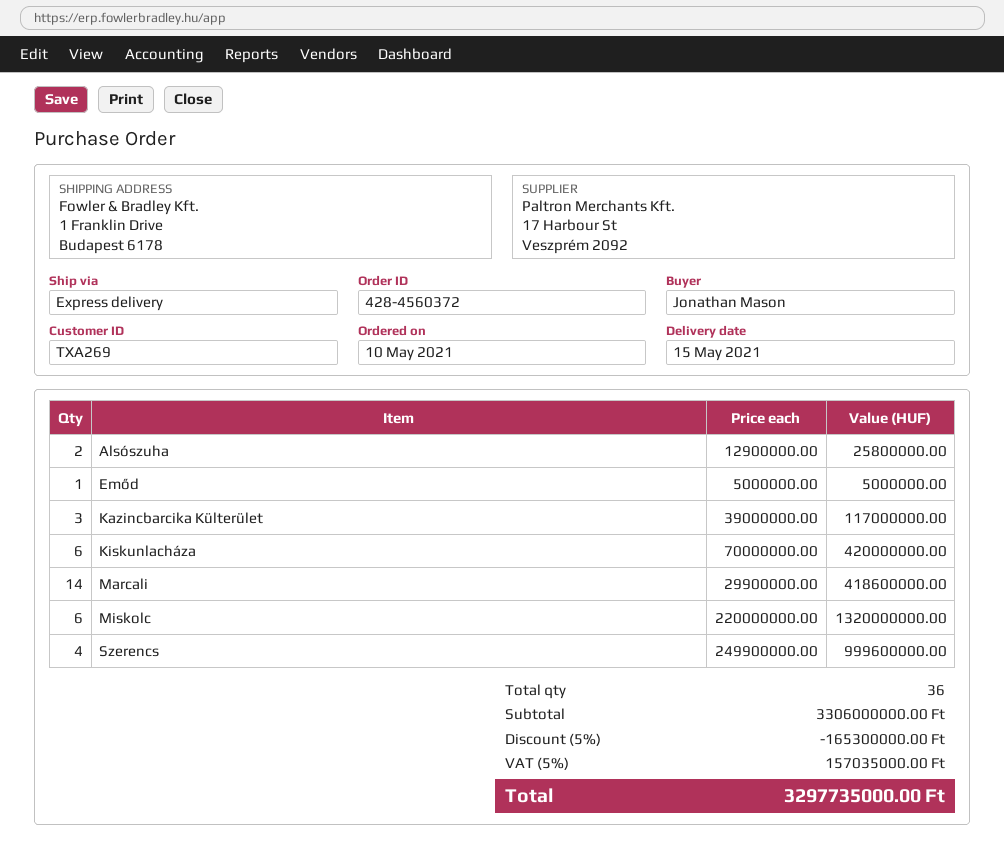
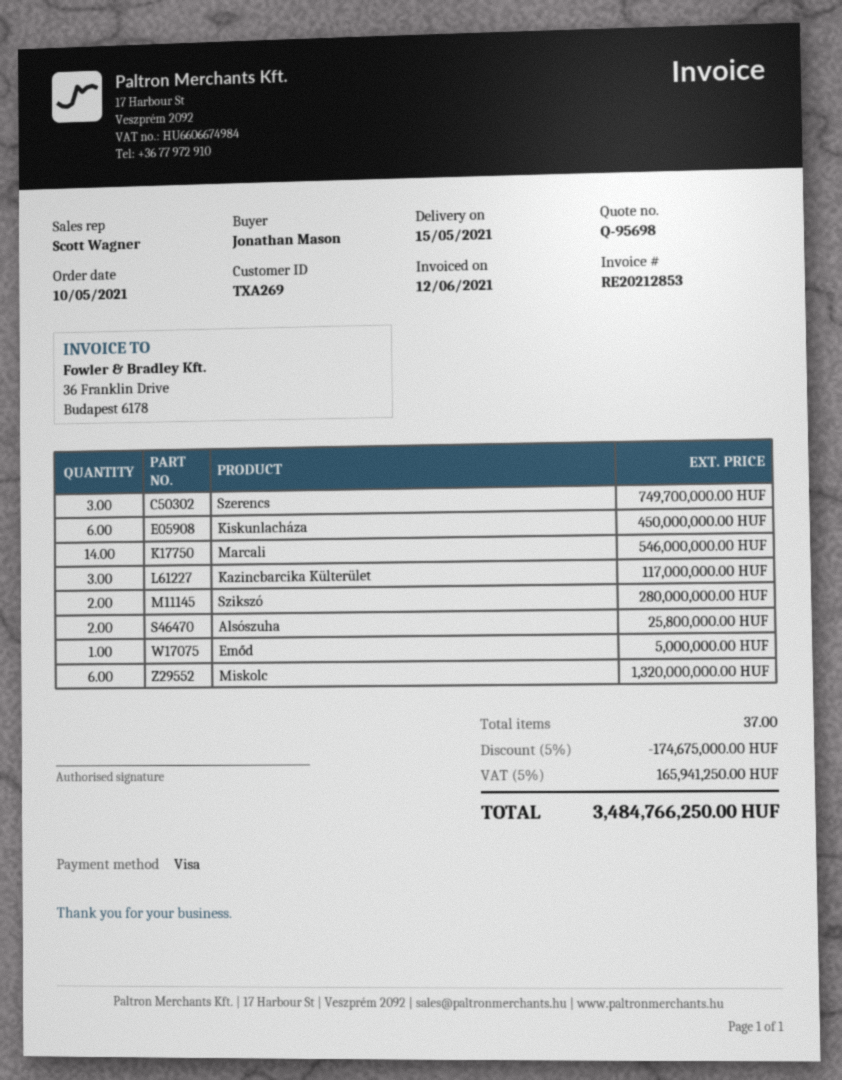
Kiskunlacháza: 6 for 420000000.00 -> 6 for 450000000.00
Marcali: 14 for 418600000.00 -> 14 for 546000000.00
Szerencs: 4 for 999600000.00 -> 3 for 749700000.00
Szikszó: none -> 2 for 280000000.00
total quantity: 36 -> 37
discount: 5% = 165300000.00 -> 5% = 174675000.00
tax: 5% = 157035000.00 -> 5% = 165941250.00
total: 3297735000.00 -> 3484766250.00

